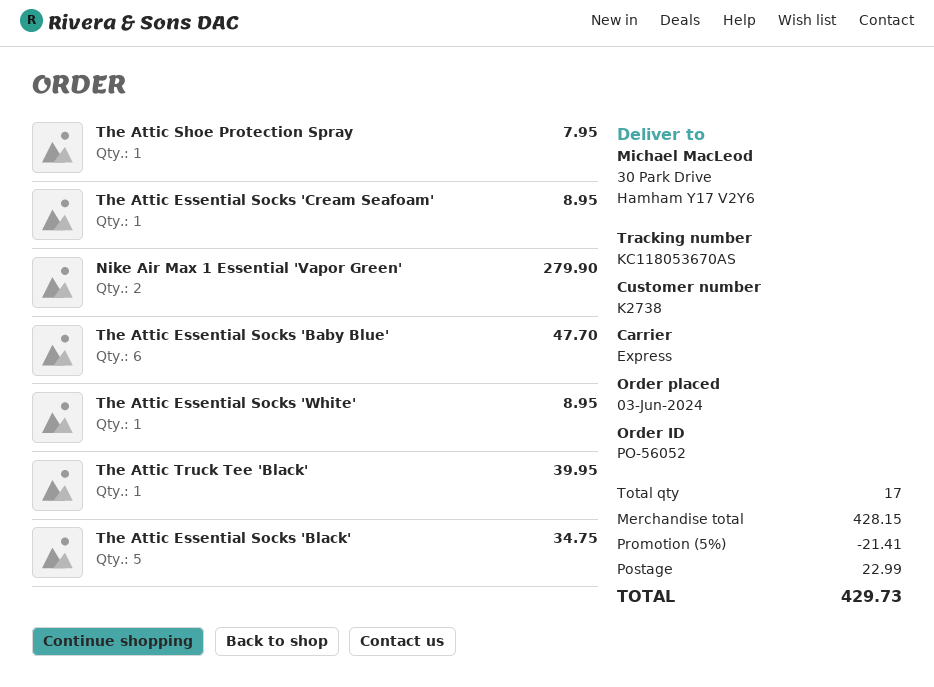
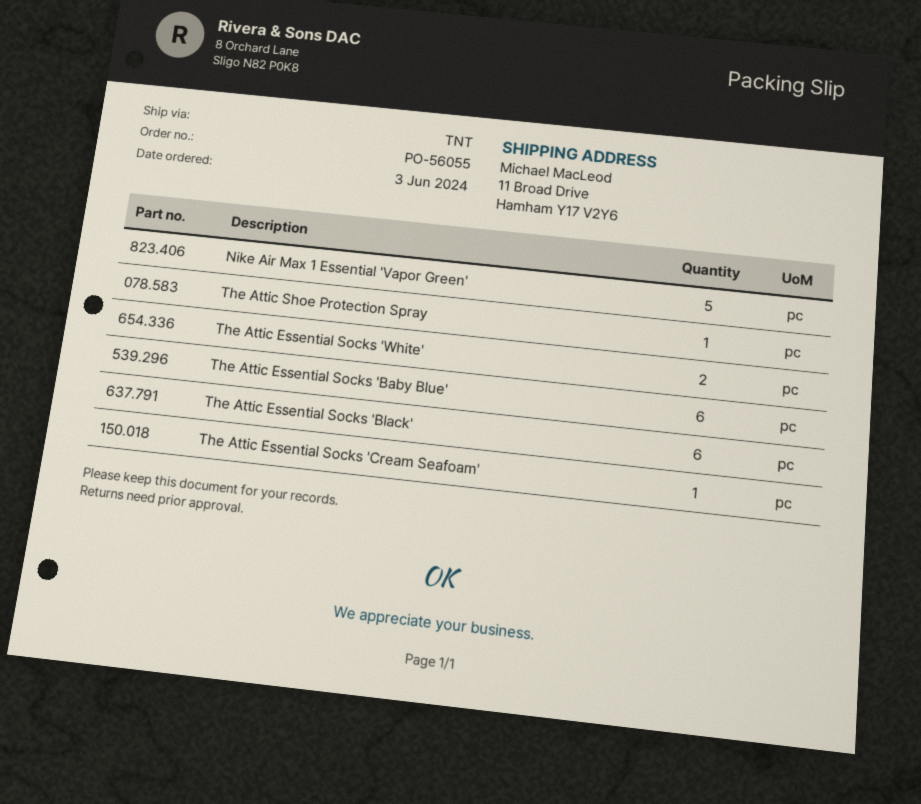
order number: PO-56052 -> PO-56055
shipping method: express -> TNT
ship to: 30 Park Drive, Hamham Y17 V2Y6 -> 11 Broad Drive, Hamham Y17 V2Y6
Nike Air Max 1 Essential 'Vapor Green': 2 -> 5
The Attic Essential Socks 'White': 1 -> 2
The Attic Truck Tee 'Black': 1 -> none
The Attic Essential Socks 'Black': 5 -> 6

